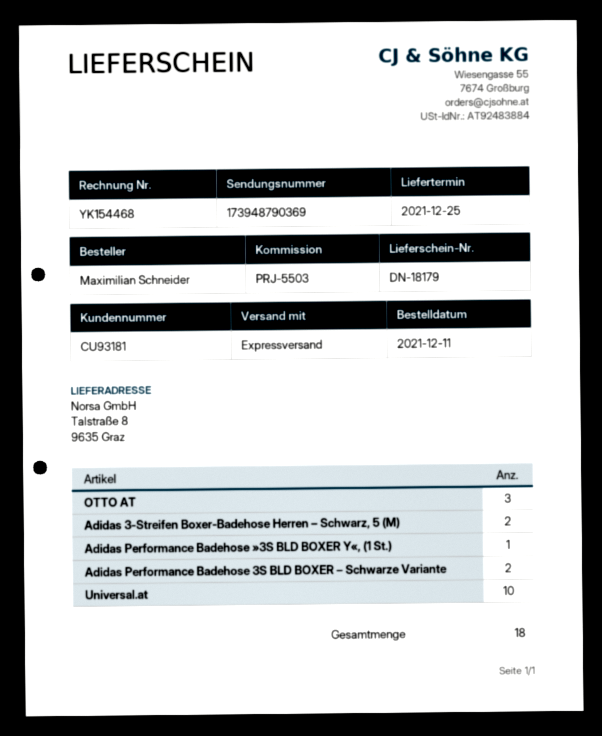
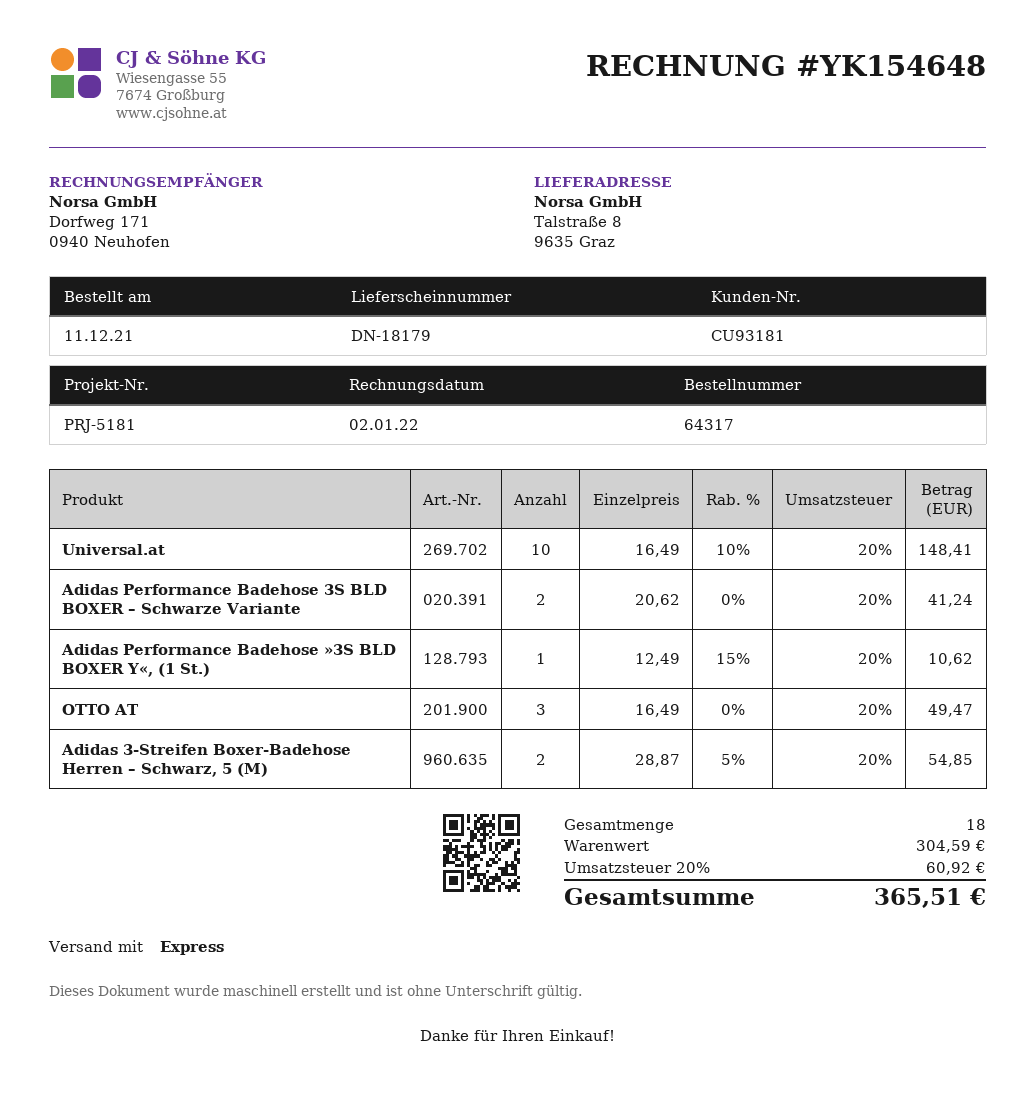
invoice number: YK154468 -> YK154648
reference: PRJ-5503 -> PRJ-5181

